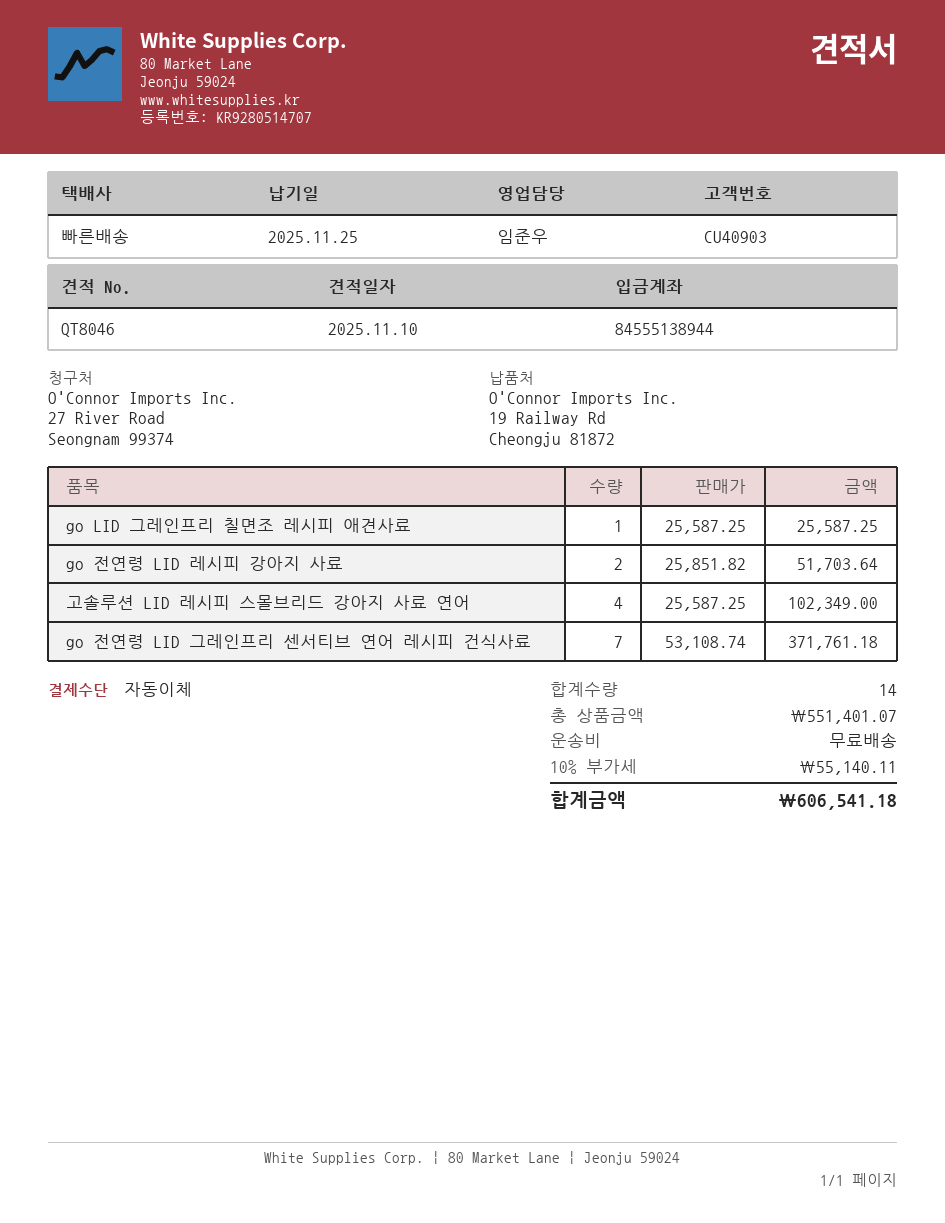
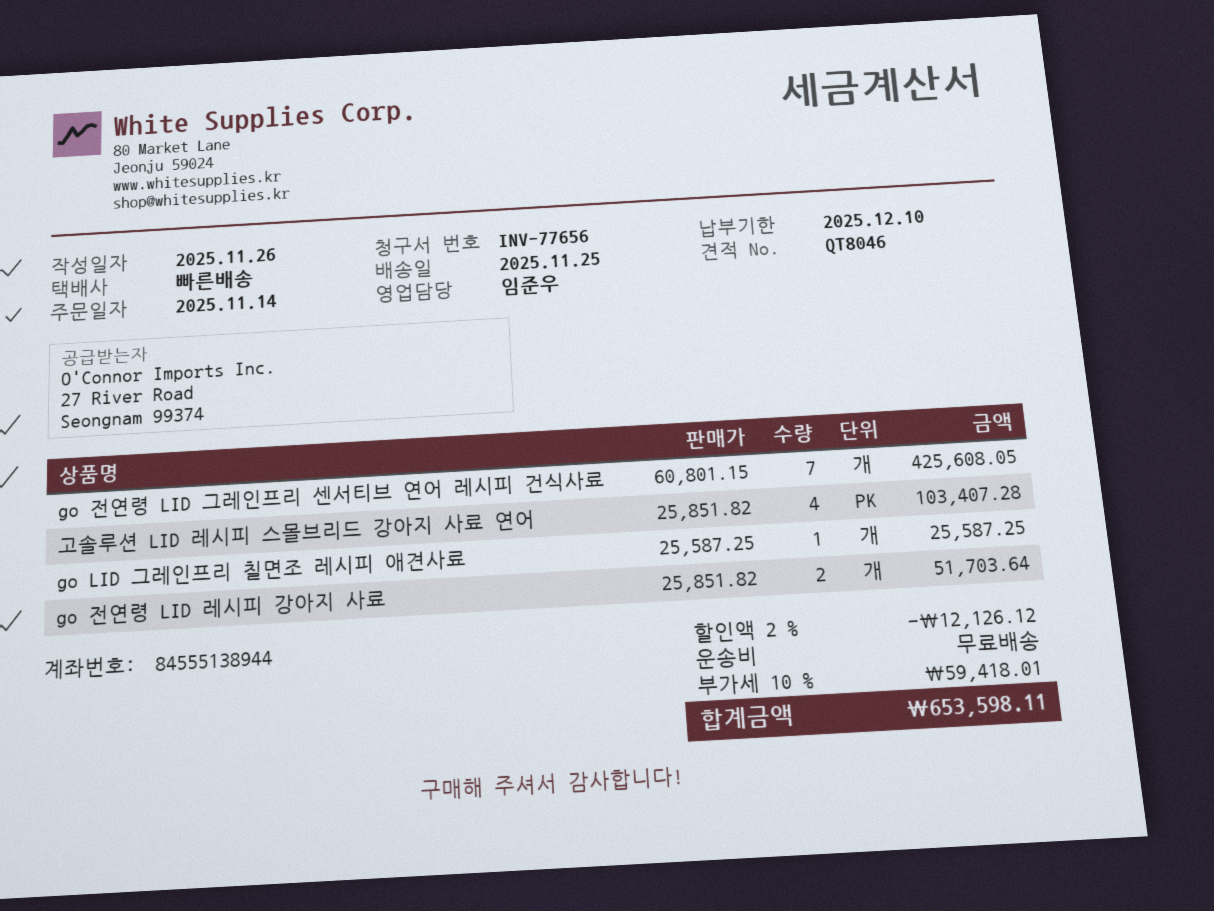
고솔루션 LID 레시피 스몰브리드 강아지 사료 연어: 4 x 25587.25 = 102349.00 -> 4 x 25851.82 = 103407.28
go 전연령 LID 그레인프리 센서티브 연어 레시피 건식사료: 7 x 53108.74 = 371761.18 -> 7 x 60801.15 = 425608.05
discount: none -> 2% = 12126.12
tax: 10% = 55140.11 -> 10% = 59418.01
total: 606541.18 -> 653598.11

